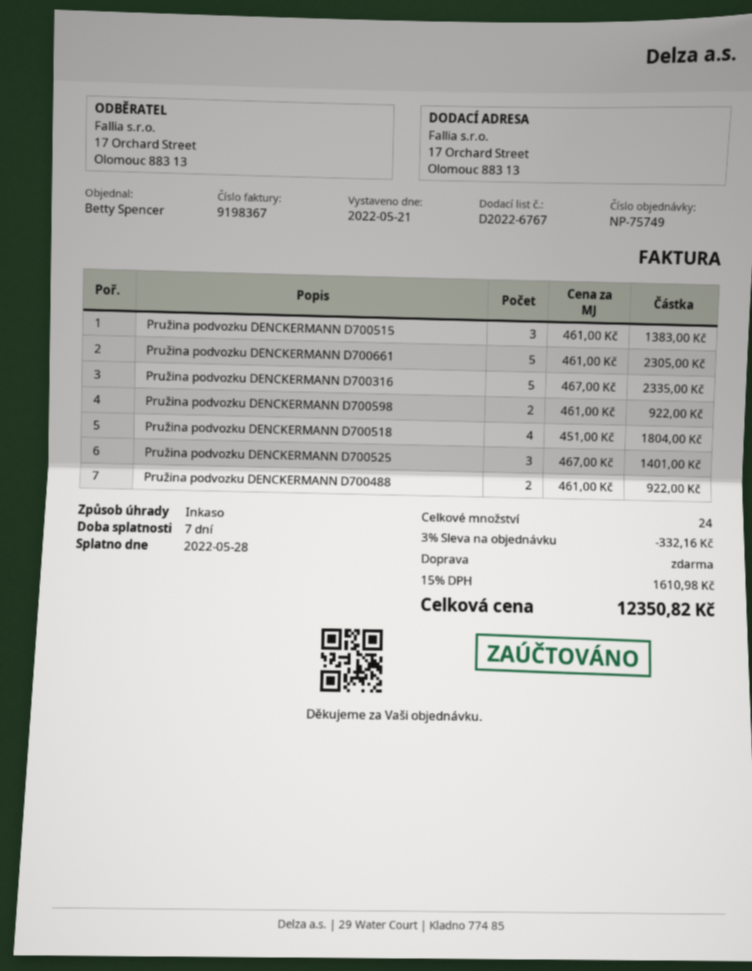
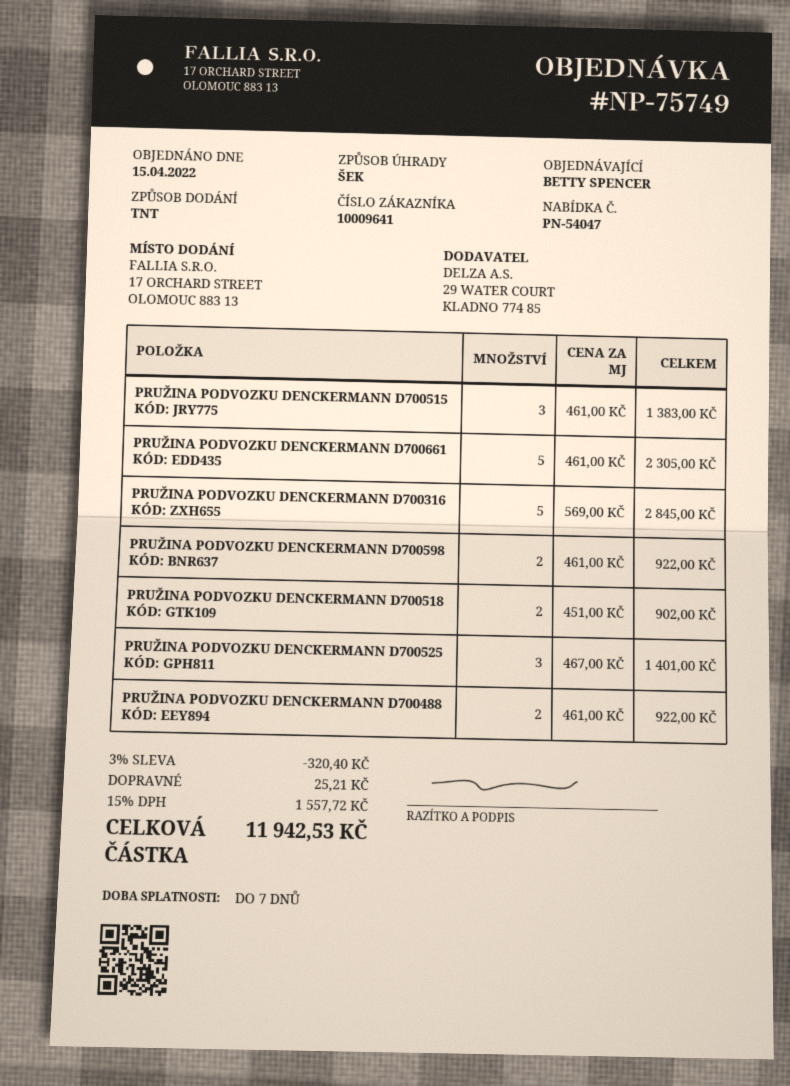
payment method: direct debit -> cheque
Pružina podvozku DENCKERMANN D700316: 5 x 467.00 = 2335.00 -> 5 x 569.00 = 2845.00
Pružina podvozku DENCKERMANN D700518: 4 x 451.00 = 1804.00 -> 2 x 451.00 = 902.00
discount: 3% = 332.16 -> 3% = 320.40
shipping: 0.00 -> 25.21
tax: 15% = 1610.98 -> 15% = 1557.72
total: 12350.82 -> 11942.53

